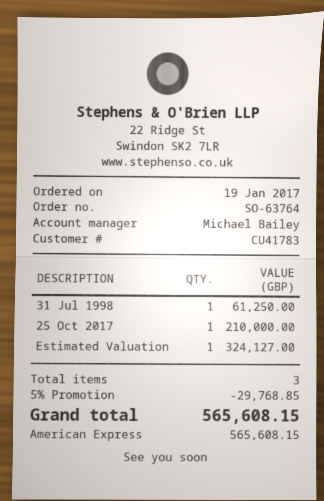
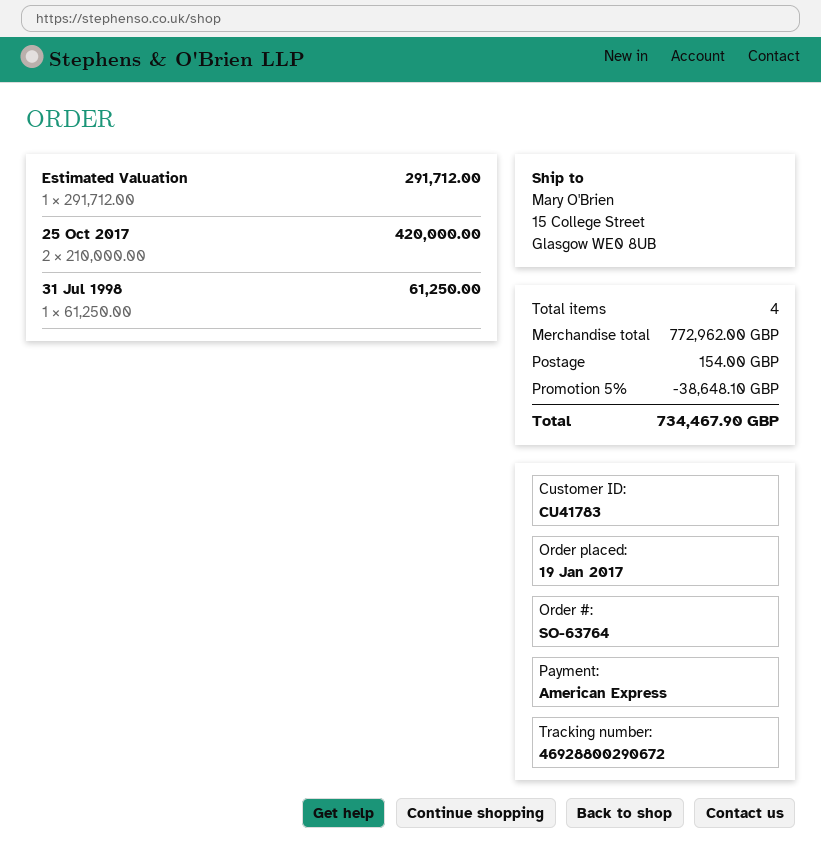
25 Oct 2017: 1 for 210000.00 -> 2 for 420000.00
Estimated Valuation: 1 for 324127.00 -> 1 for 291712.00
total quantity: 3 -> 4
discount: 5% = 29768.85 -> 5% = 38648.10
shipping: none -> 154.00
total: 565608.15 -> 734467.90

